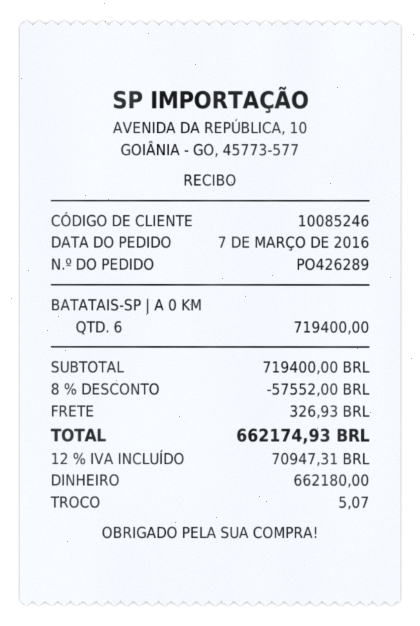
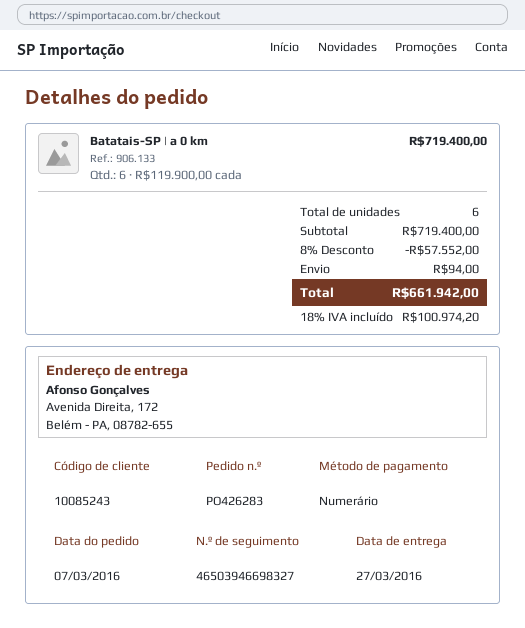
order number: PO426289 -> PO426283
customer number: 10085246 -> 10085243
shipping: 326.93 -> 94.00
tax: 12% = 70947.31 -> 18% = 100974.20
total: 662174.93 -> 661942.00

